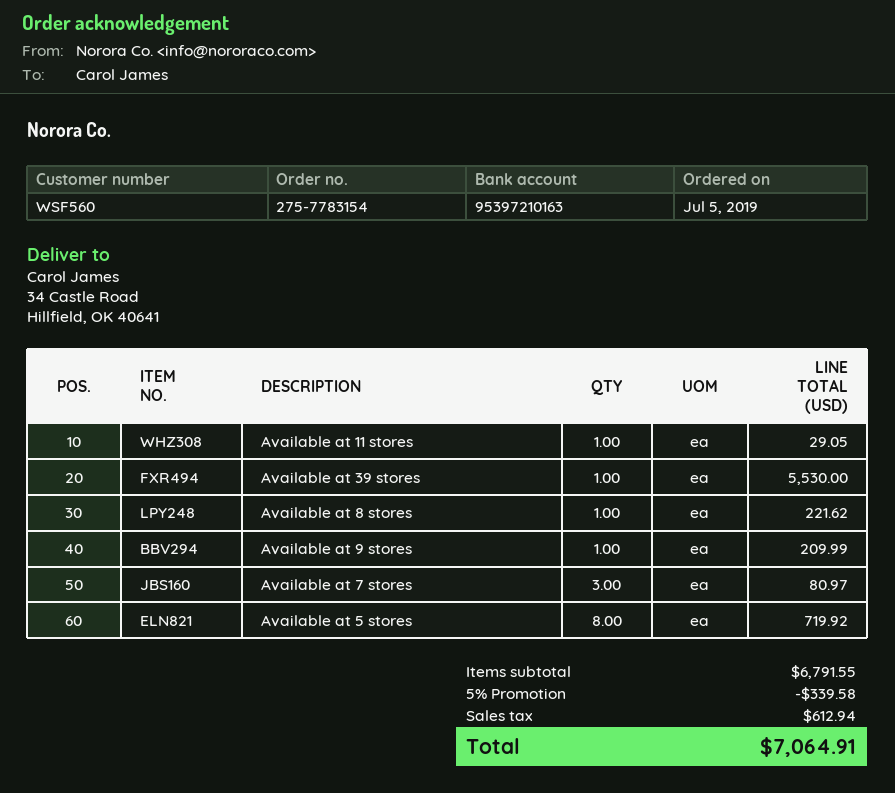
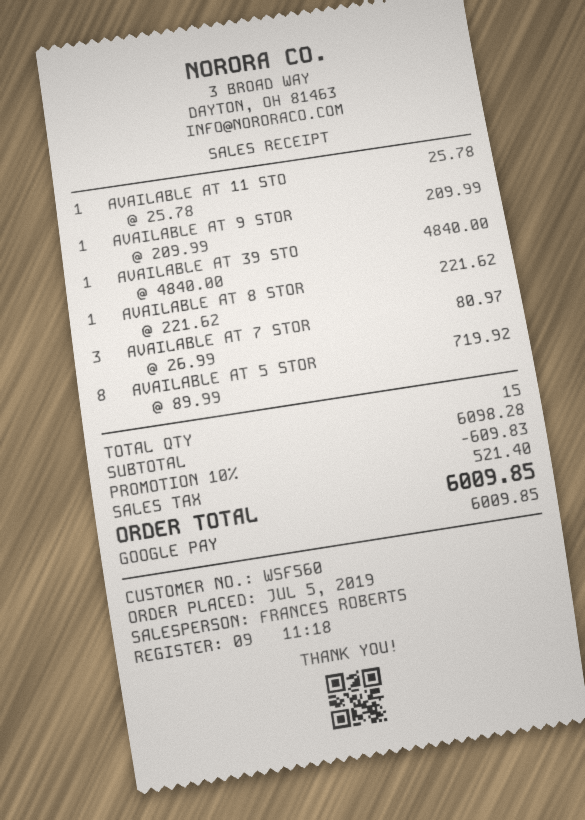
Available at 11 stores: 1 for 29.05 -> 1 for 25.78
Available at 39 stores: 1 for 5530.00 -> 1 for 4840.00
subtotal: 6791.55 -> 6098.28
discount: 5% = 339.58 -> 10% = 609.83
tax: 612.94 -> 521.40
total: 7064.91 -> 6009.85

